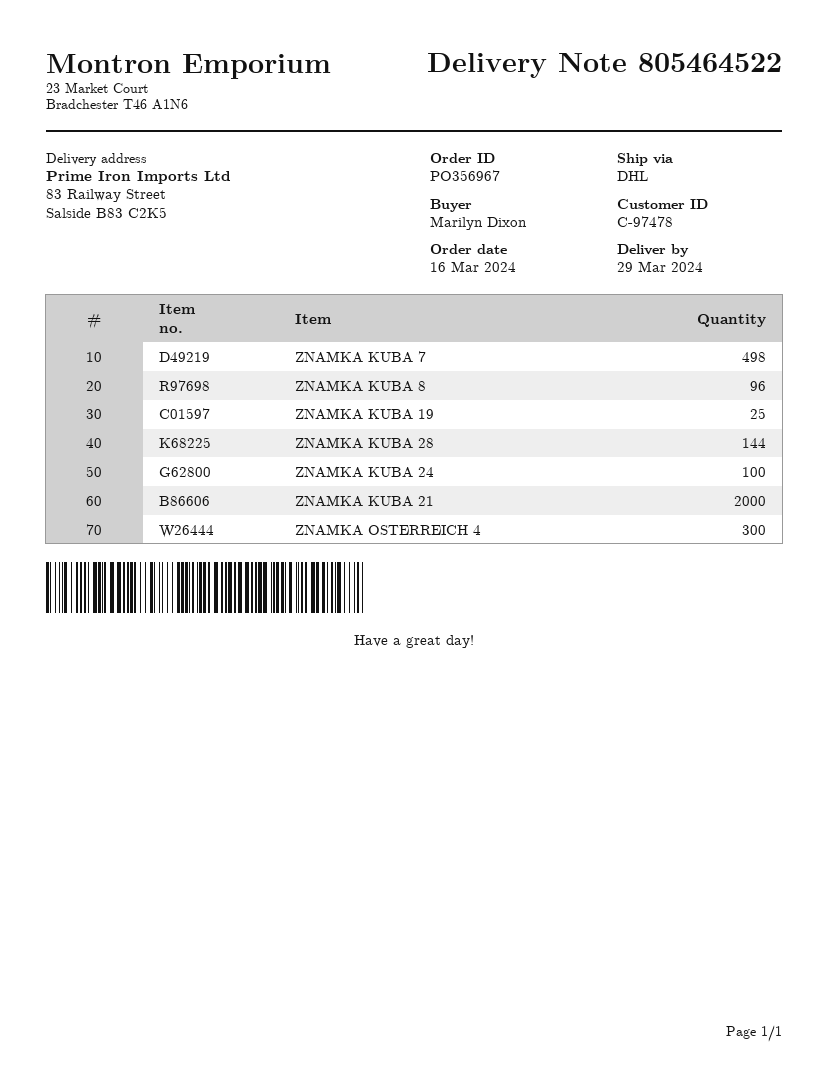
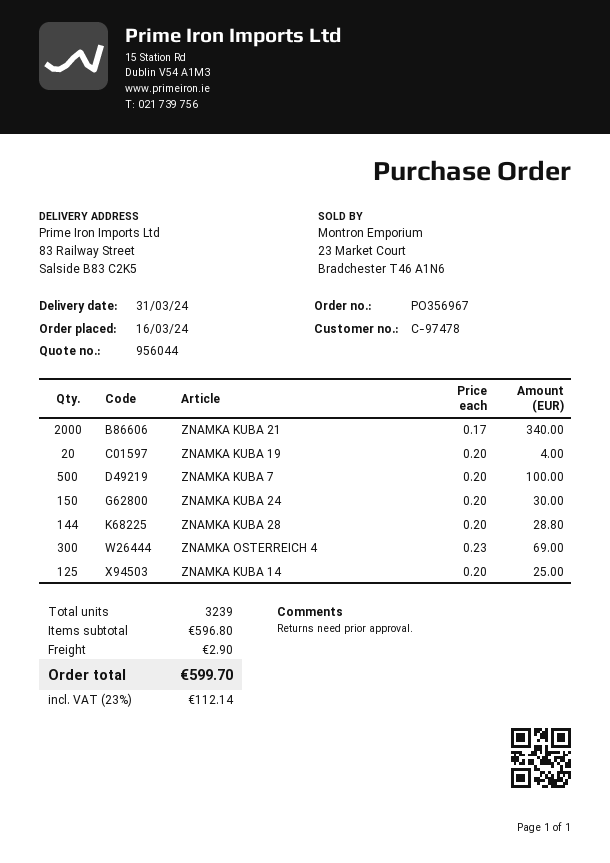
delivery date: 2024-03-29 -> 2024-03-31
ZNAMKA KUBA 7: 498 -> 500
ZNAMKA KUBA 8: 96 -> none
ZNAMKA KUBA 19: 25 -> 20
ZNAMKA KUBA 24: 100 -> 150
ZNAMKA KUBA 14: none -> 125

